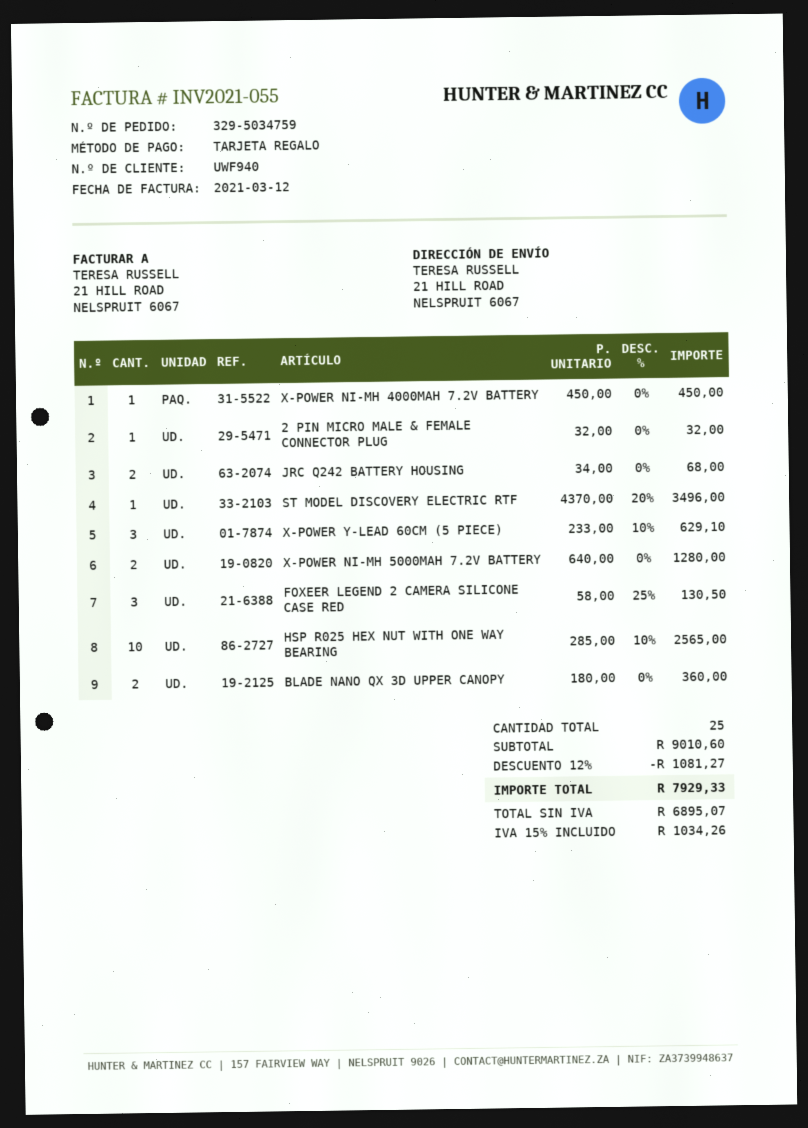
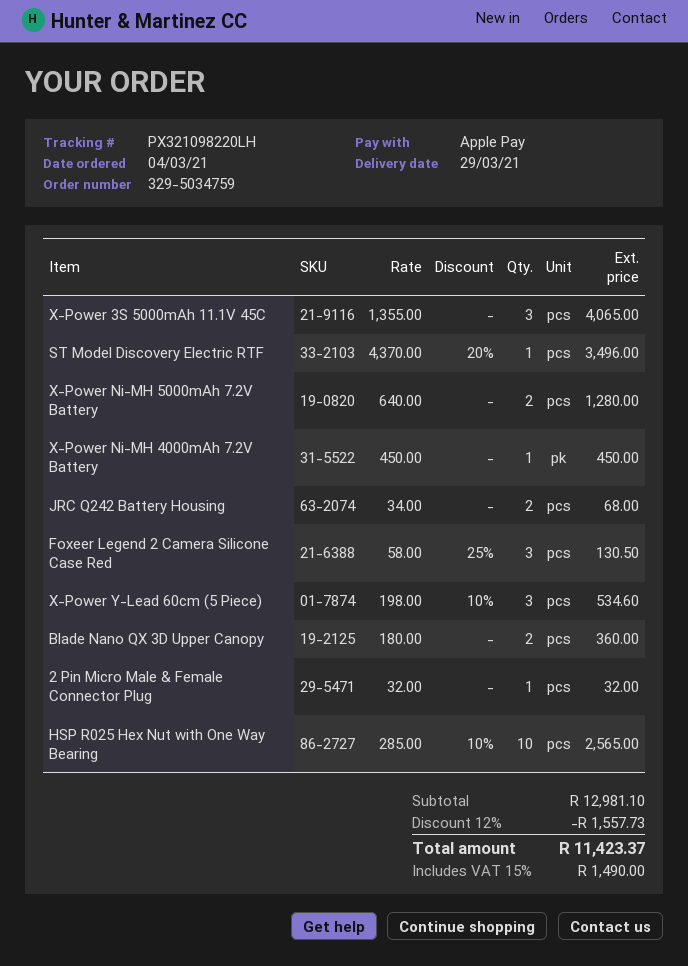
payment method: gift card -> Apple Pay
X-POWER Y-LEAD 60CM (5 PIECE): 3 x 233.00 - 10% = 629.10 -> 3 x 198.00 - 10% = 534.60
X-Power 3S 5000mAh 11.1V 45C: none -> 3 x 1355.00 = 4065.00
subtotal: 9010.60 -> 12981.10
discount: 12% = 1081.27 -> 12% = 1557.73
tax: 15% = 1034.26 -> 15% = 1490.00
total: 7929.33 -> 11423.37

